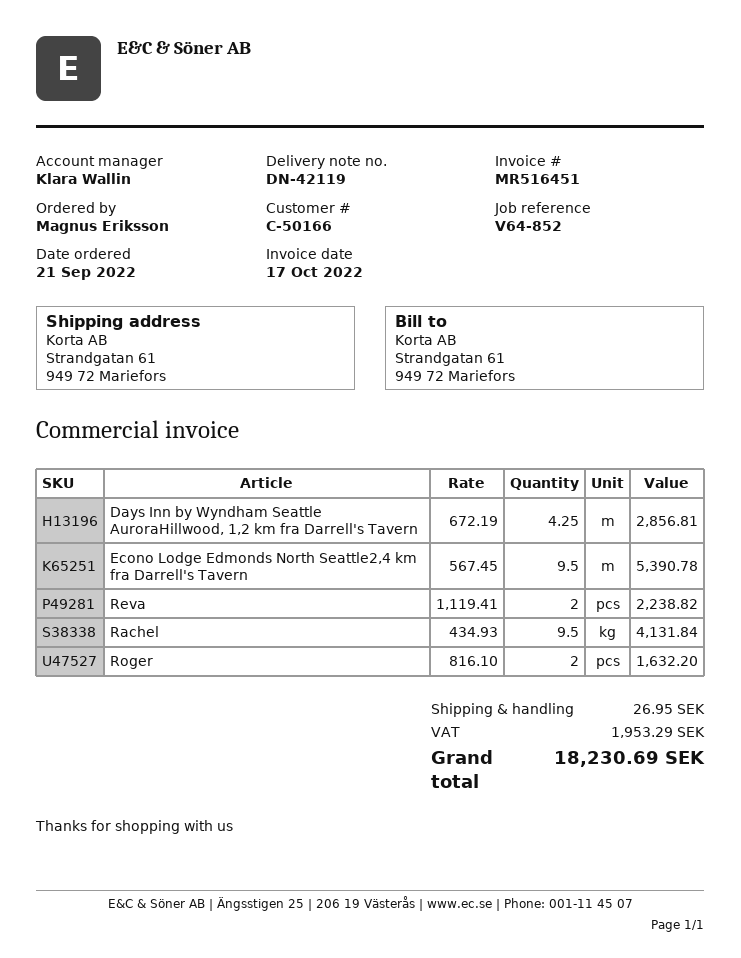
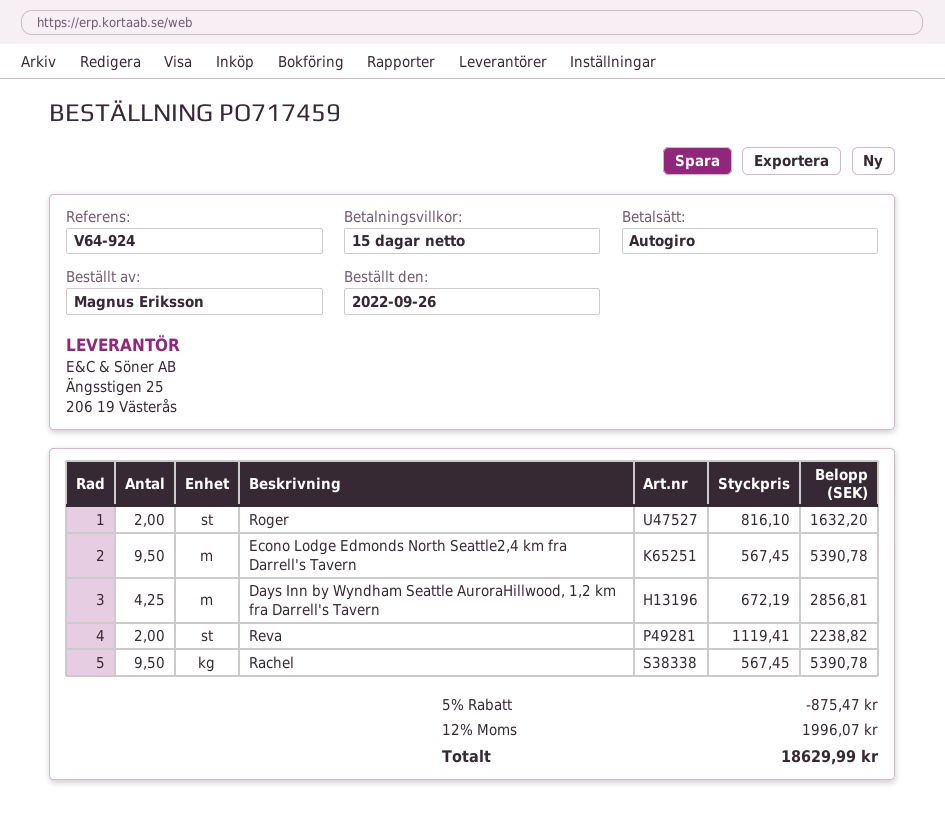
order date: 2022-09-21 -> 2022-09-26
reference: V64-852 -> V64-924
Rachel: 9.5 x 434.93 = 4131.84 -> 9.5 x 567.45 = 5390.78
discount: none -> 5% = 875.47
shipping: 26.95 -> none
tax: 1953.29 -> 1996.07
total: 18230.69 -> 18629.99

